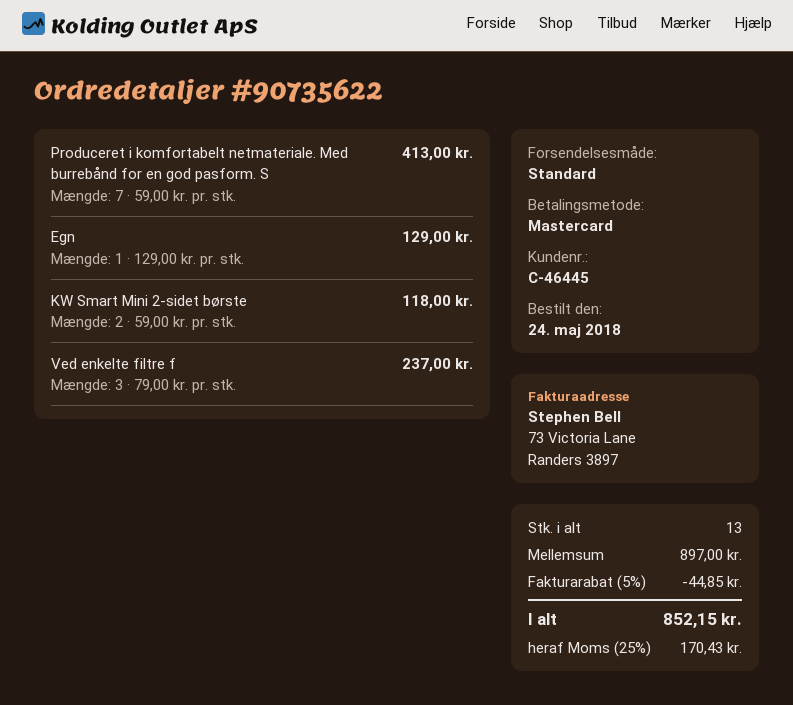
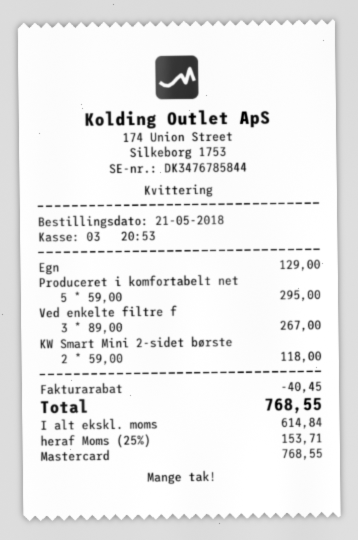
order date: 2018-05-24 -> 2018-05-21
Produceret i komfortabelt netmateriale. Med burrebånd for en god pasform. S: 7 x 59.00 = 413.00 -> 5 x 59.00 = 295.00
Ved enkelte filtre f: 3 x 79.00 = 237.00 -> 3 x 89.00 = 267.00
discount: 44.85 -> 40.45
tax: 25% = 170.43 -> 25% = 153.71
total: 852.15 -> 768.55

